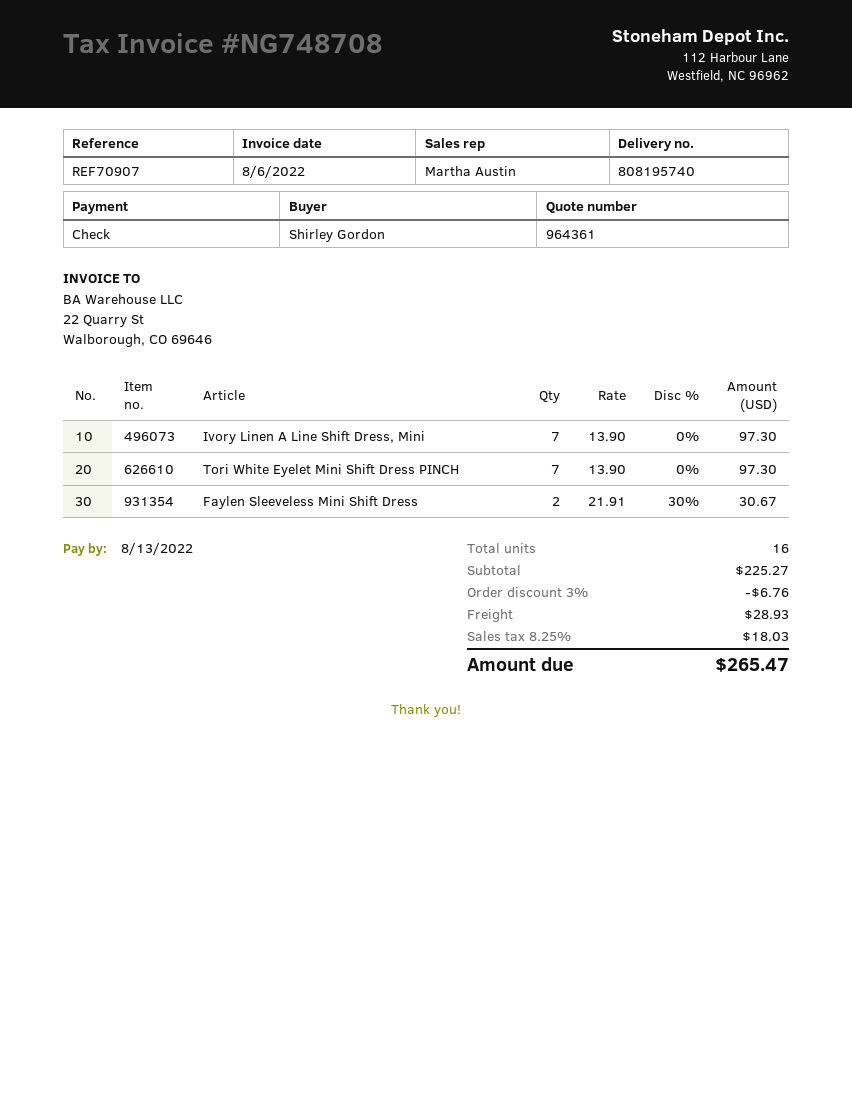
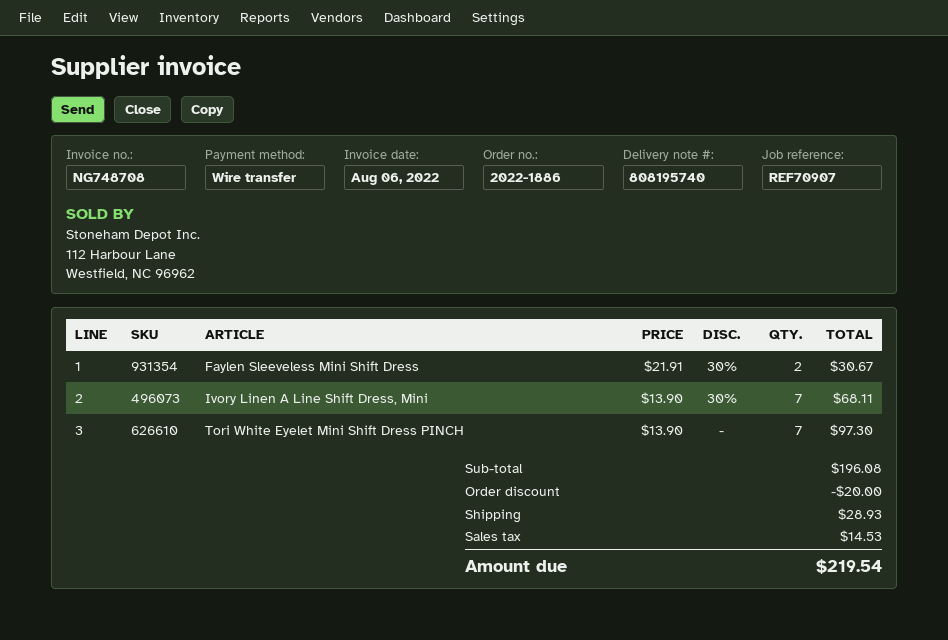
payment method: cheque -> bank transfer
Ivory Linen A Line Shift Dress, Mini: 7 x 13.90 = 97.30 -> 7 x 13.90 - 30% = 68.11
subtotal: 225.27 -> 196.08
discount: 6.76 -> 20.00
tax: 18.03 -> 14.53
total: 265.47 -> 219.54

